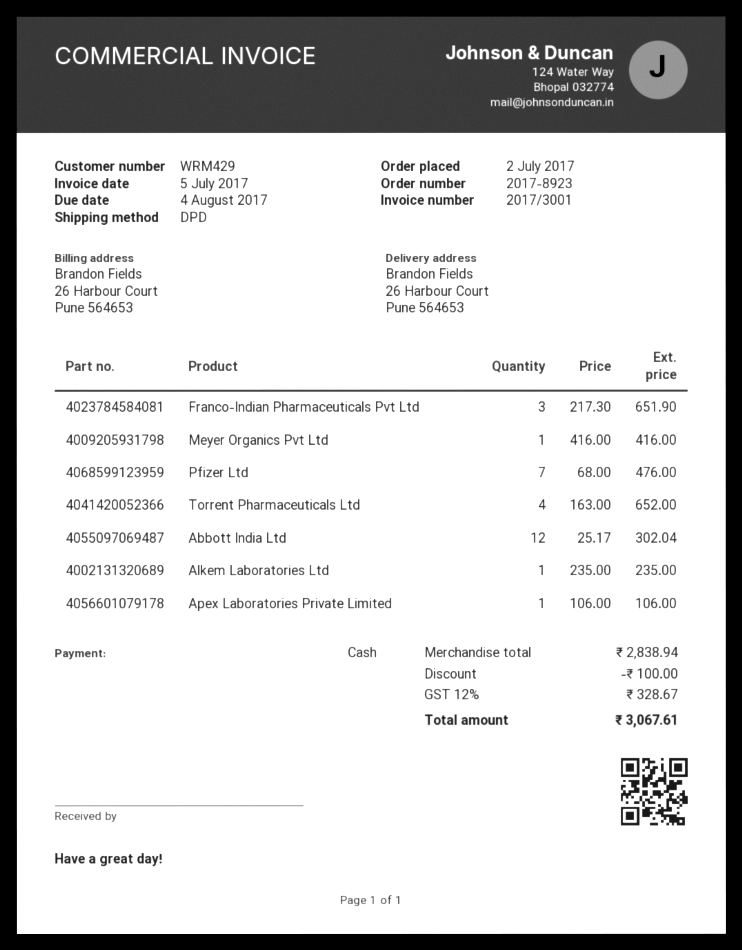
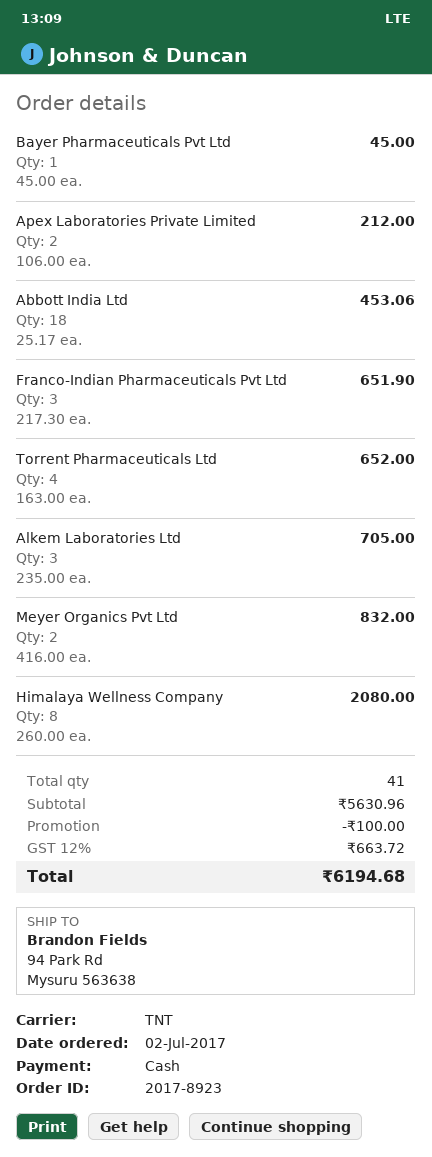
shipping method: DPD -> TNT
ship to: 26 Harbour Court, Pune 564653 -> 94 Park Rd, Mysuru 563638
Meyer Organics Pvt Ltd: 1 x 416.00 = 416.00 -> 2 x 416.00 = 832.00
Pfizer Ltd: 7 x 68.00 = 476.00 -> none
Abbott India Ltd: 12 x 25.17 = 302.04 -> 18 x 25.17 = 453.06
Alkem Laboratories Ltd: 1 x 235.00 = 235.00 -> 3 x 235.00 = 705.00
Apex Laboratories Private Limited: 1 x 106.00 = 106.00 -> 2 x 106.00 = 212.00
Bayer Pharmaceuticals Pvt Ltd: none -> 1 x 45.00 = 45.00
Himalaya Wellness Company: none -> 8 x 260.00 = 2080.00
subtotal: 2838.94 -> 5630.96
tax: 12% = 328.67 -> 12% = 663.72
total: 3067.61 -> 6194.68

